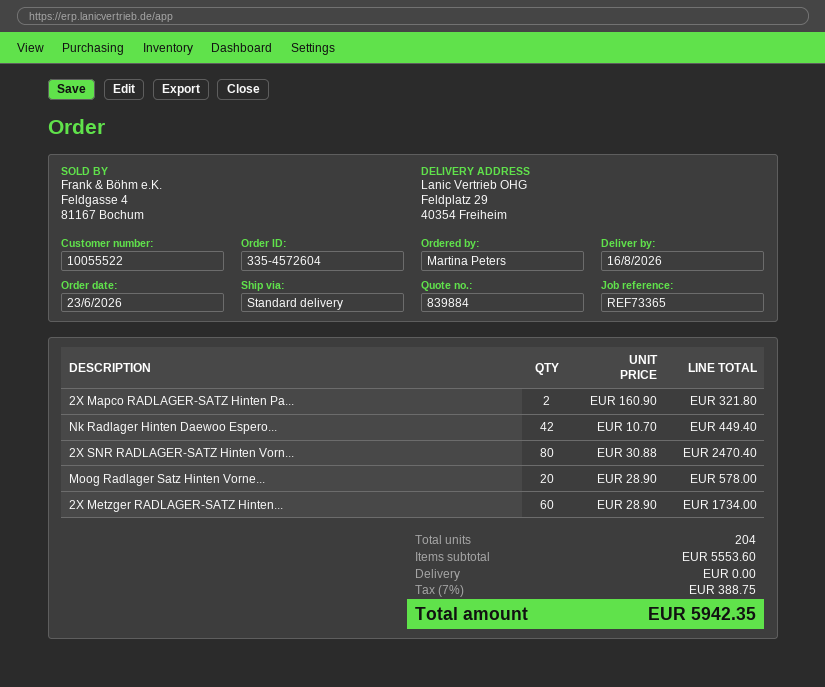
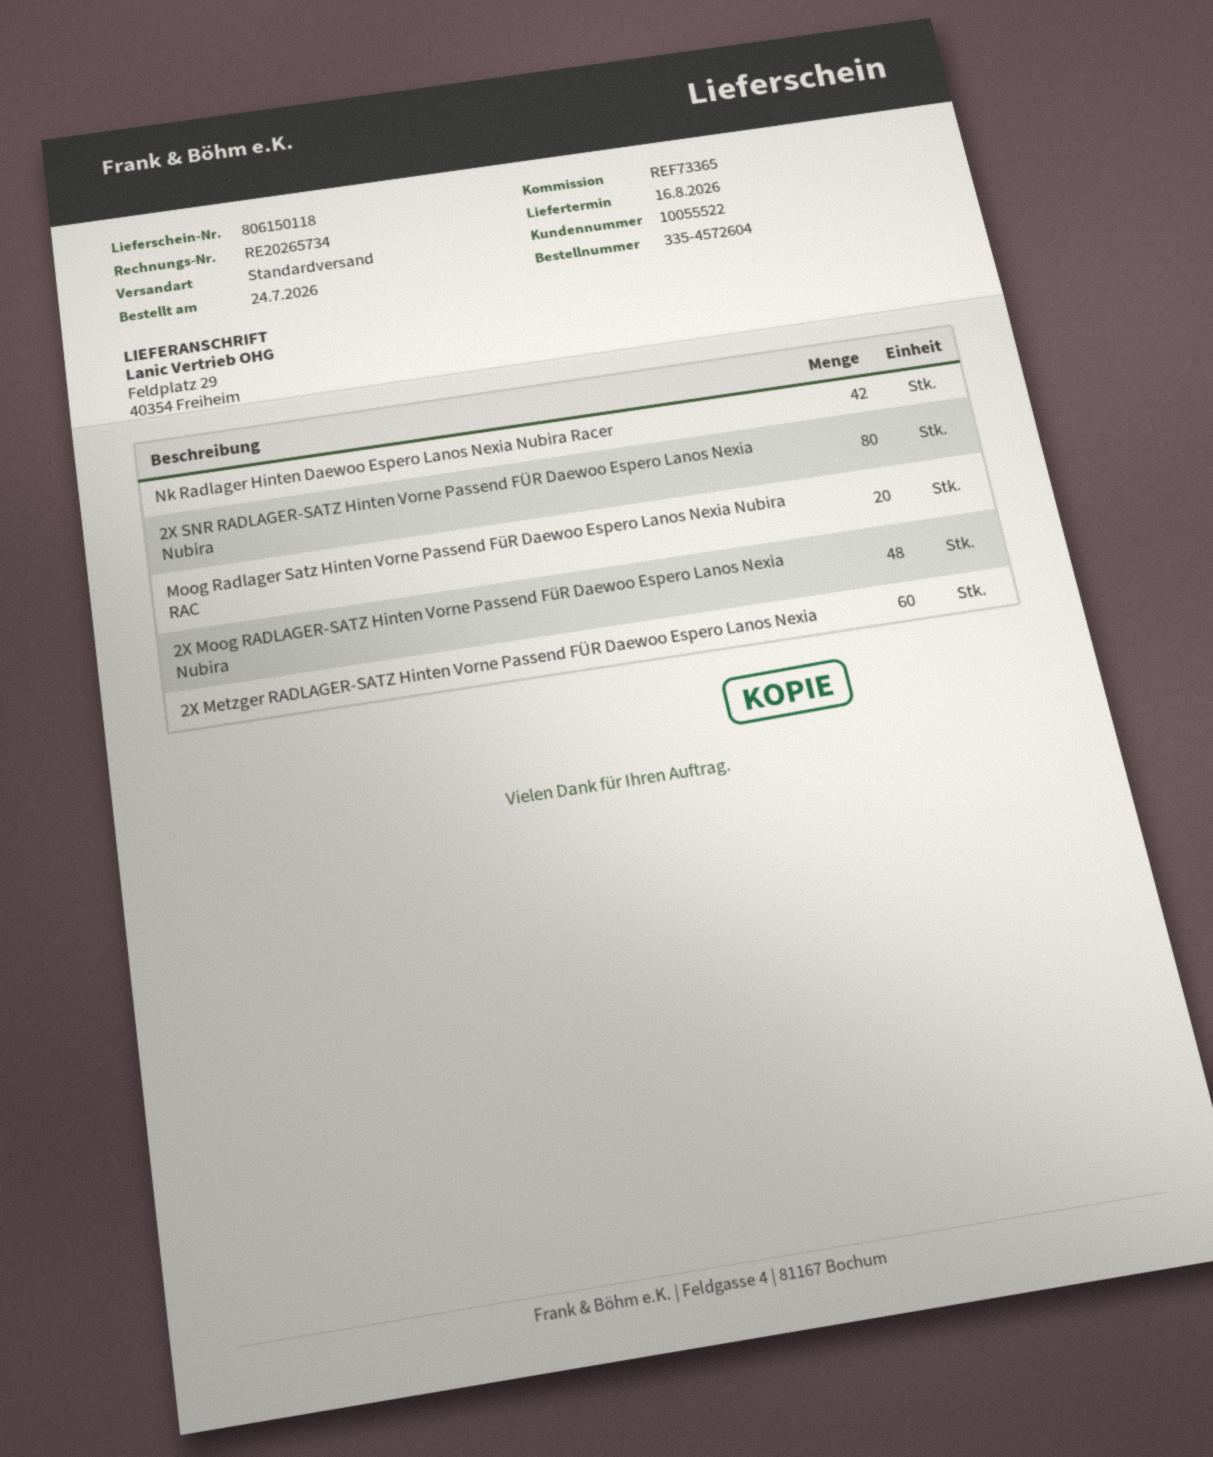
order date: 2026-06-23 -> 2026-07-24
2X Mapco RADLAGER-SATZ Hinten Pa...: 2 -> none
2X Moog RADLAGER-SATZ Hinten Vorne Passend FüR Daewoo Espero Lanos Nexia Nubira: none -> 48

